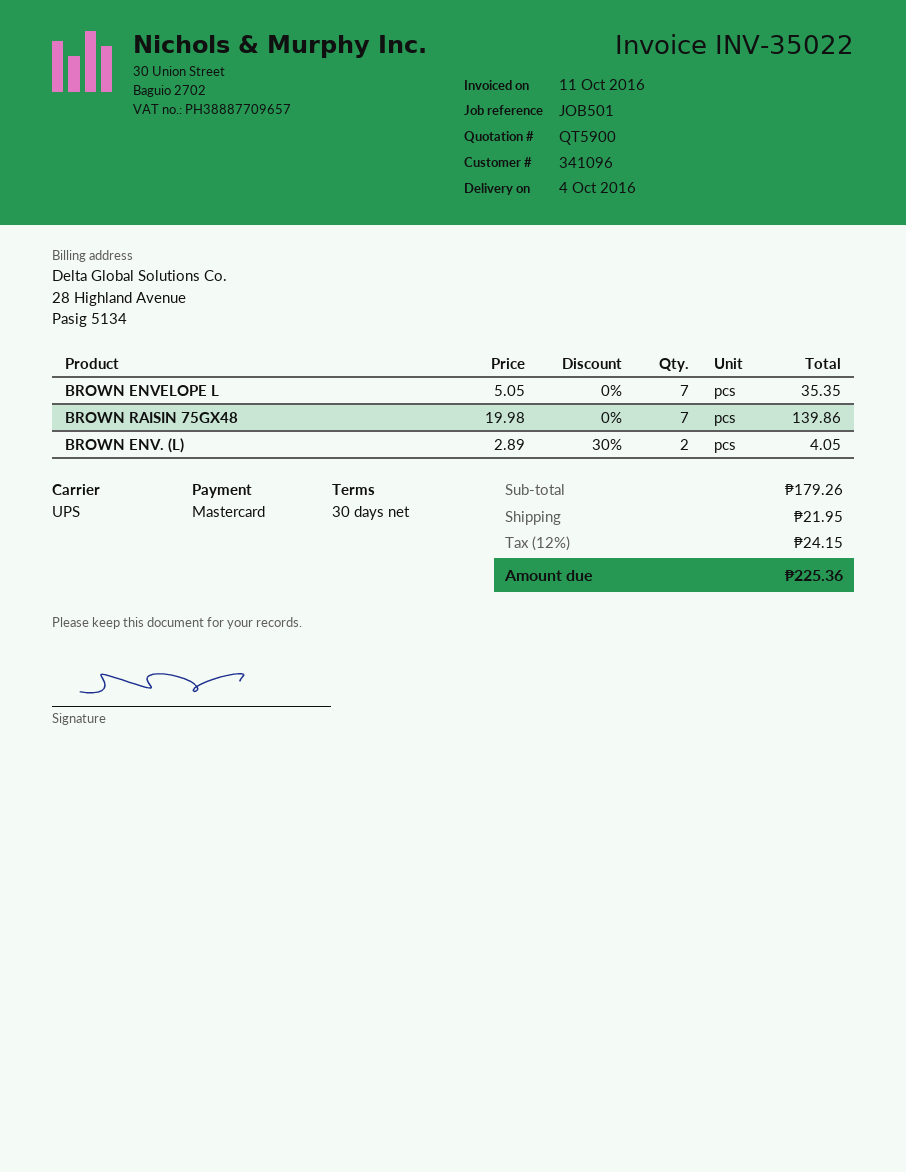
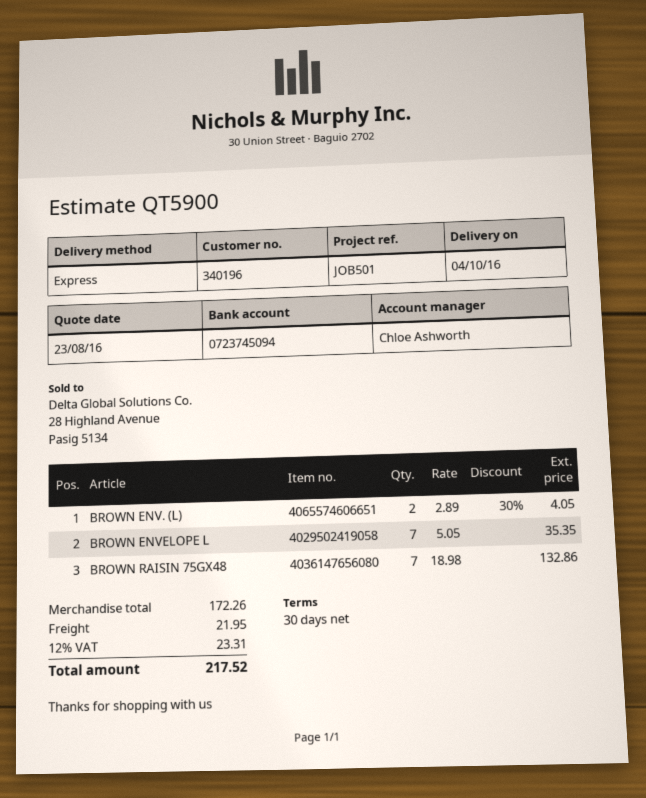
customer number: 341096 -> 340196
shipping method: UPS -> express
BROWN RAISIN 75GX48: 7 x 19.98 = 139.86 -> 7 x 18.98 = 132.86
subtotal: 179.26 -> 172.26
tax: 12% = 24.15 -> 12% = 23.31
total: 225.36 -> 217.52

